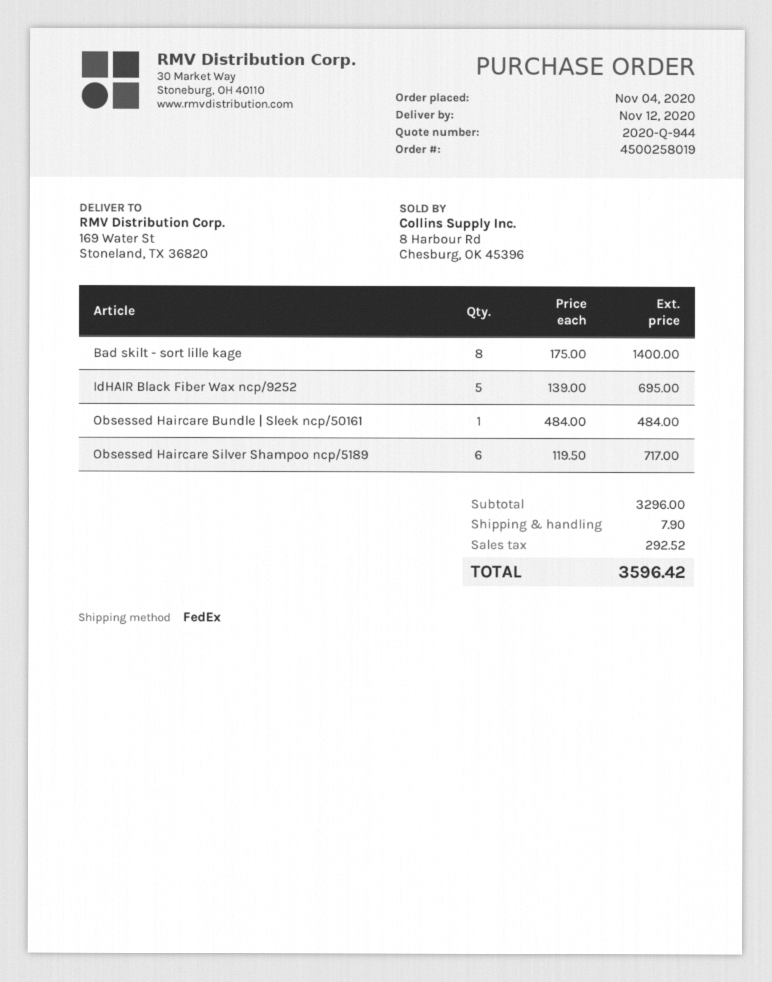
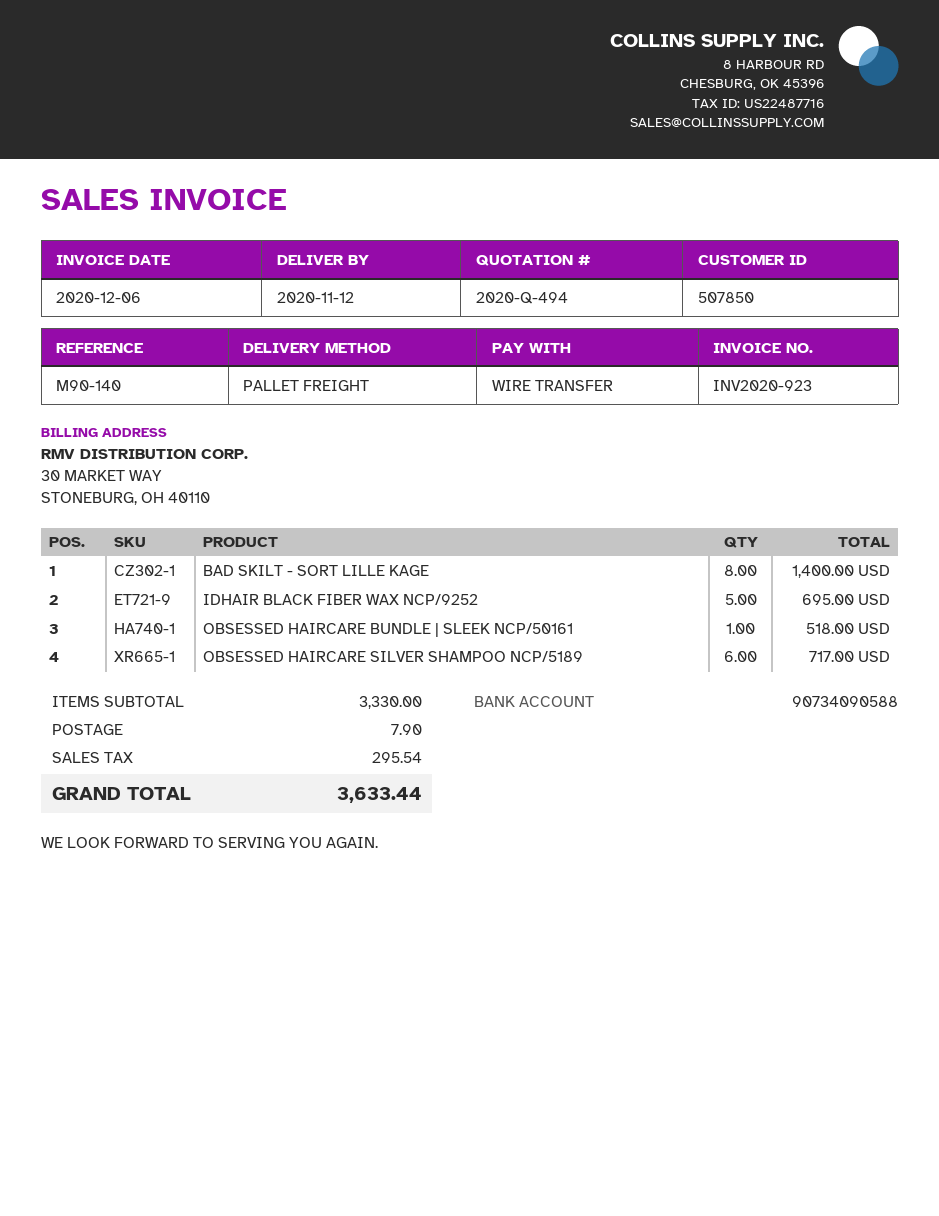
quote number: 2020-Q-944 -> 2020-Q-494
shipping method: FedEx -> pallet freight
Obsessed Haircare Bundle | Sleek ncp/50161: 1 for 484.00 -> 1 for 518.00
subtotal: 3296.00 -> 3330.00
tax: 292.52 -> 295.54
total: 3596.42 -> 3633.44

